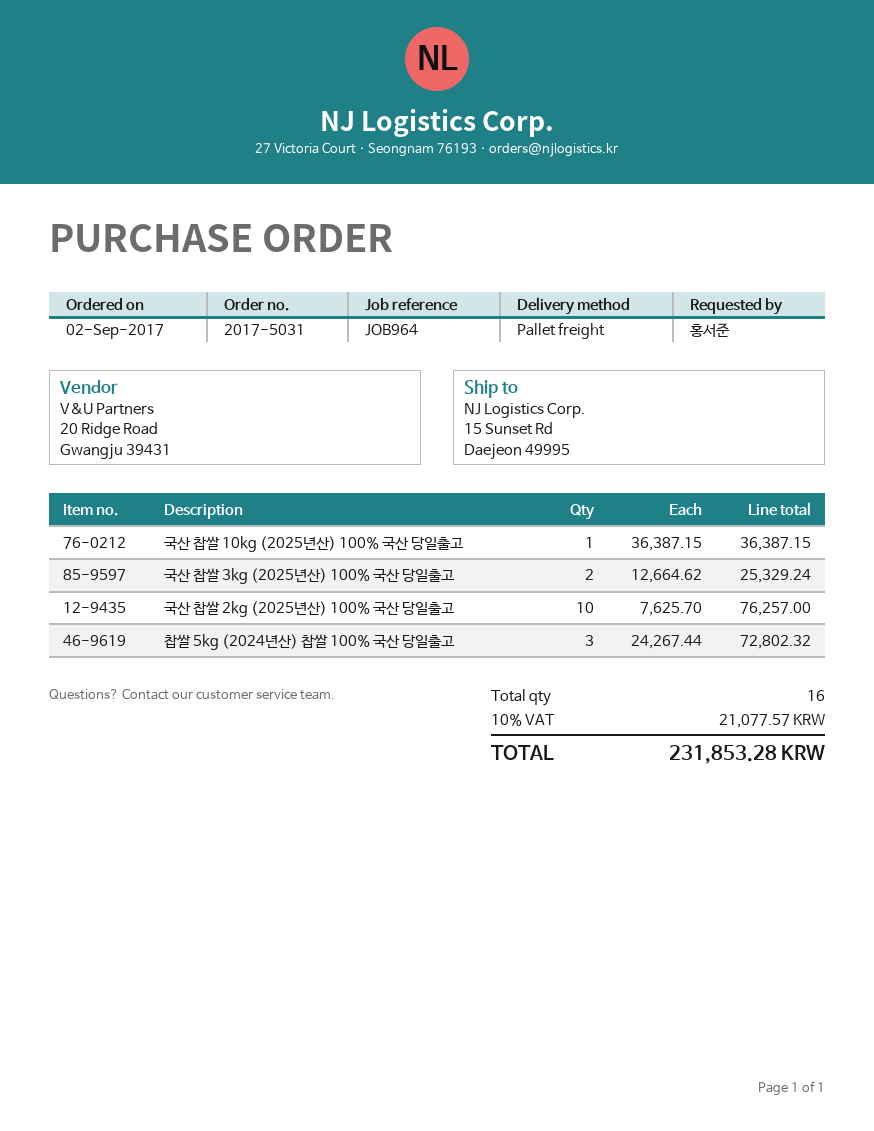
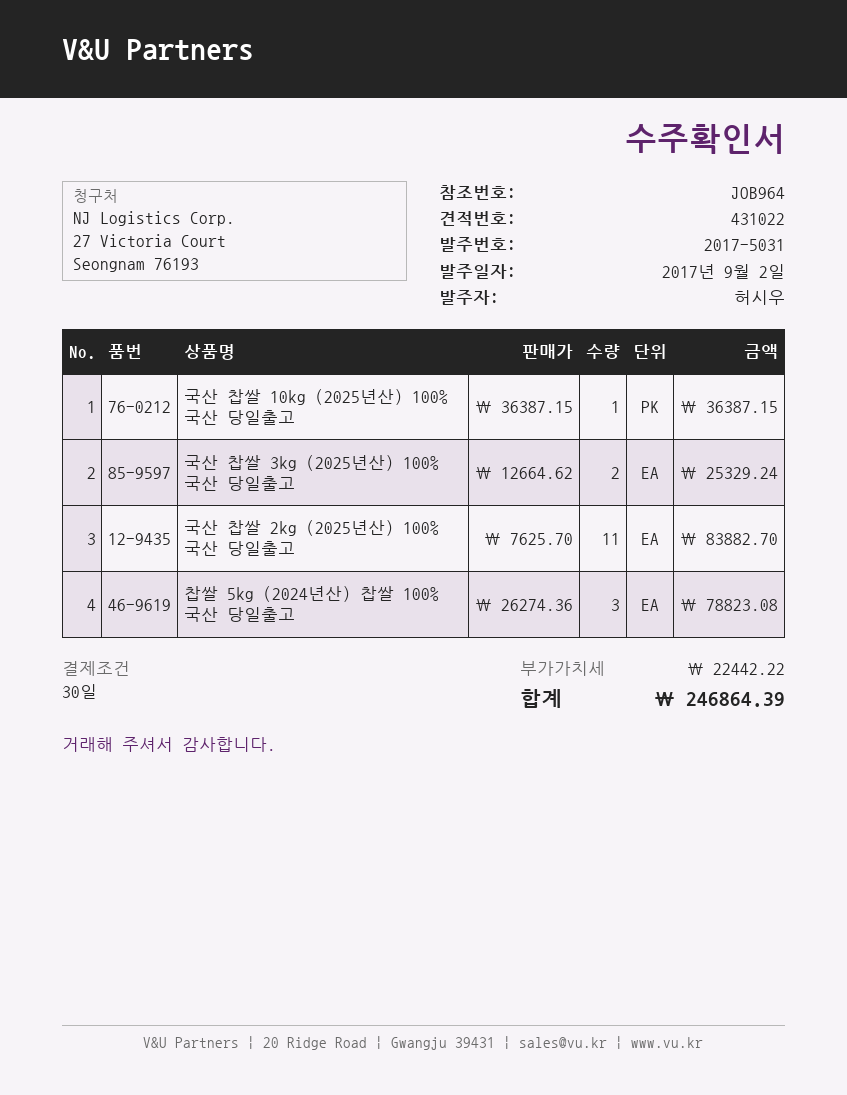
ordered by: 홍서준 -> 허시우
국산 찹쌀 2kg (2025년산) 100% 국산 당일출고: 10 x 7625.70 = 76257.00 -> 11 x 7625.70 = 83882.70
찹쌀 5kg (2024년산) 찹쌀 100% 국산 당일출고: 3 x 24267.44 = 72802.32 -> 3 x 26274.36 = 78823.08
tax: 21077.57 -> 22442.22
total: 231853.28 -> 246864.39

